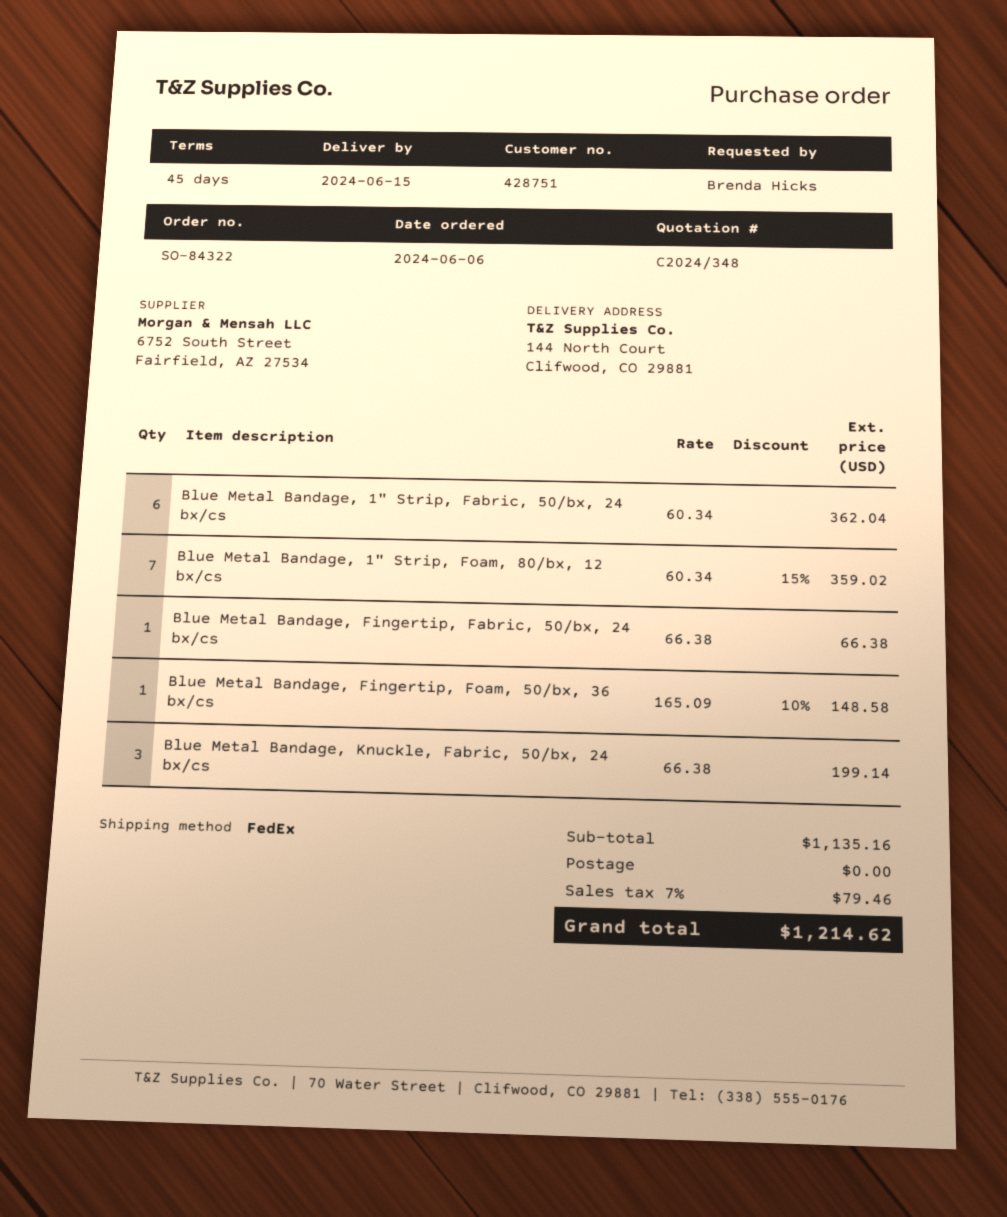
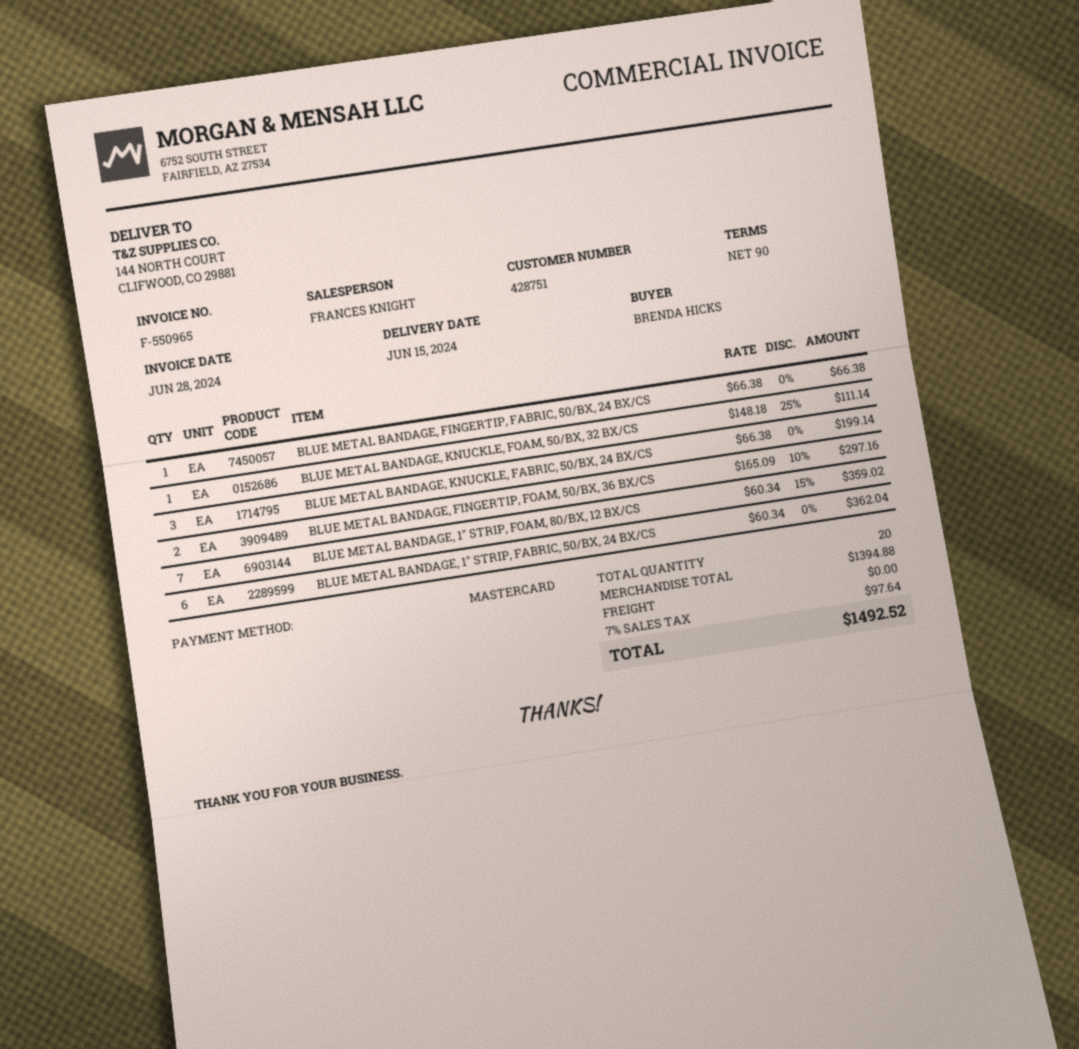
payment terms: 45 days -> 90 days
Blue Metal Bandage, Fingertip, Foam, 50/bx, 36 bx/cs: 1 x 165.09 - 10% = 148.58 -> 2 x 165.09 - 10% = 297.16
BLUE METAL BANDAGE, KNUCKLE, FOAM, 50/BX, 32 BX/CS: none -> 1 x 148.18 - 25% = 111.14
subtotal: 1135.16 -> 1394.88
tax: 7% = 79.46 -> 7% = 97.64
total: 1214.62 -> 1492.52

